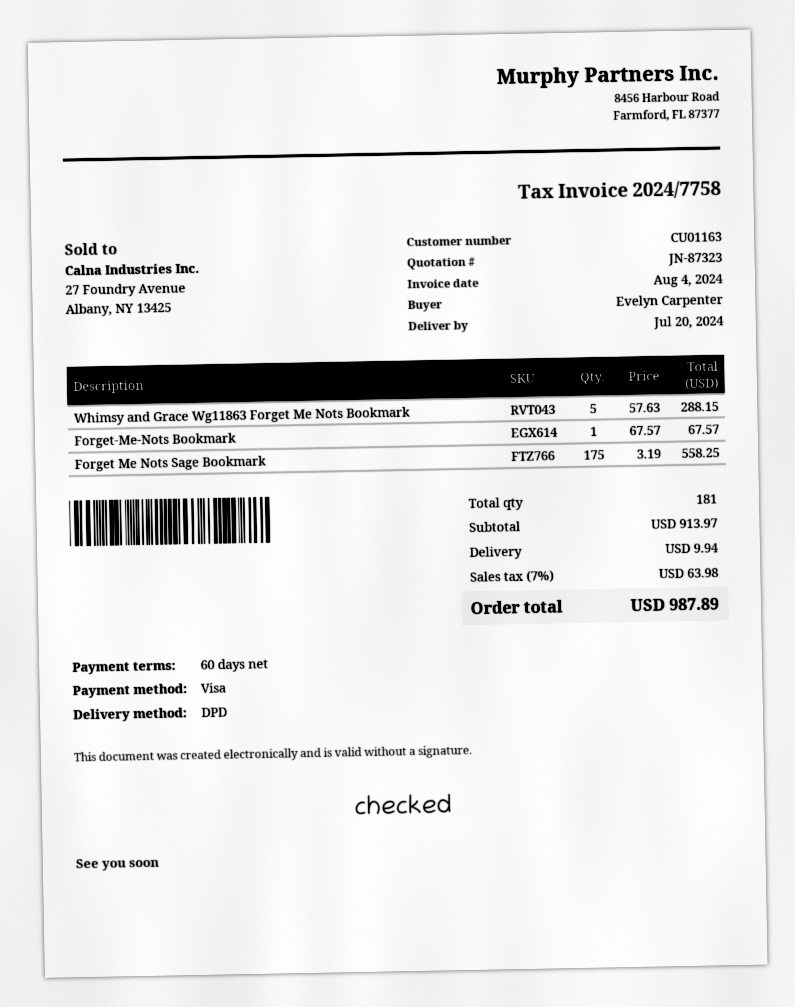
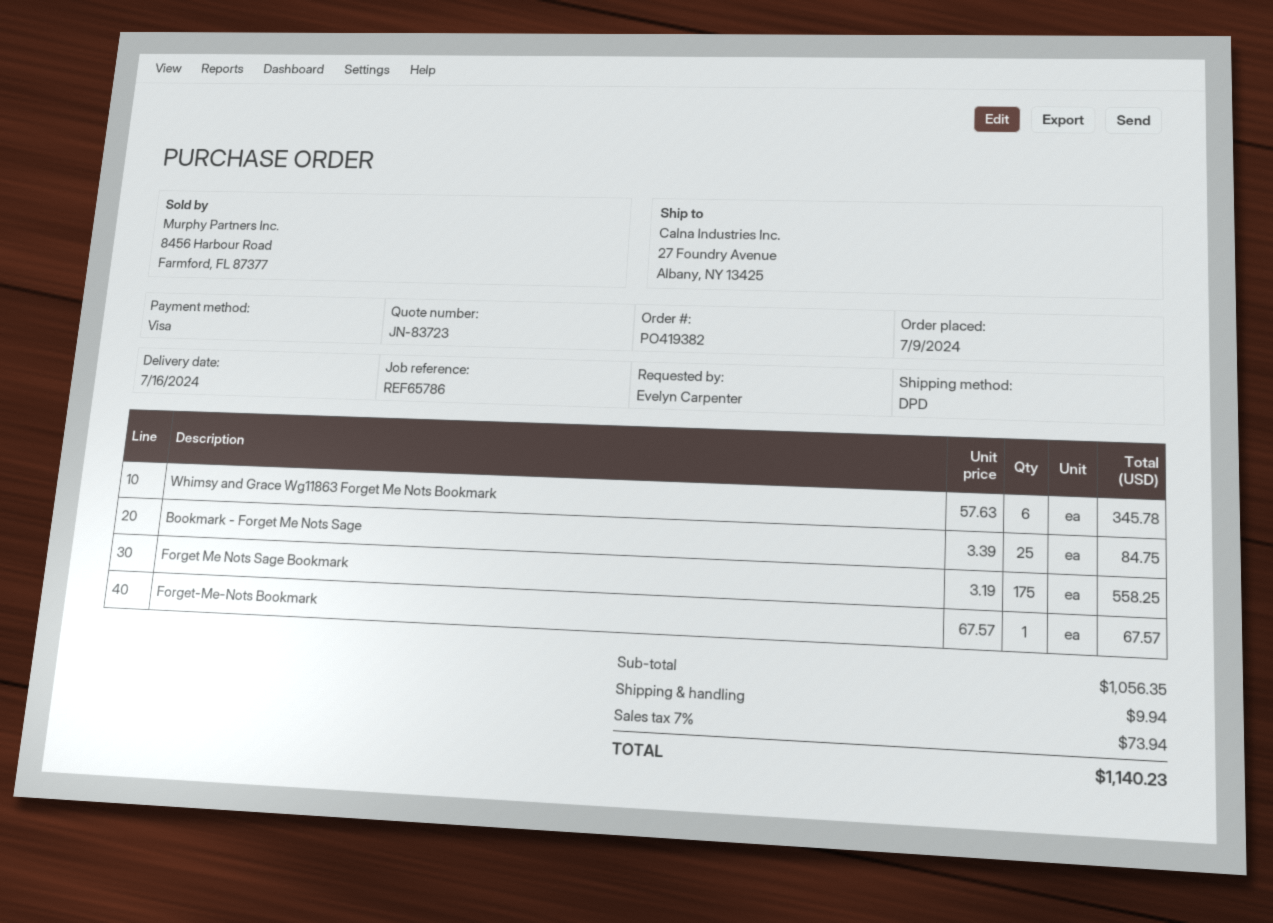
quote number: JN-87323 -> JN-83723
delivery date: 2024-07-20 -> 2024-07-16
Whimsy and Grace Wg11863 Forget Me Nots Bookmark: 5 x 57.63 = 288.15 -> 6 x 57.63 = 345.78
Bookmark - Forget Me Nots Sage: none -> 25 x 3.39 = 84.75
subtotal: 913.97 -> 1056.35
tax: 7% = 63.98 -> 7% = 73.94
total: 987.89 -> 1140.23

